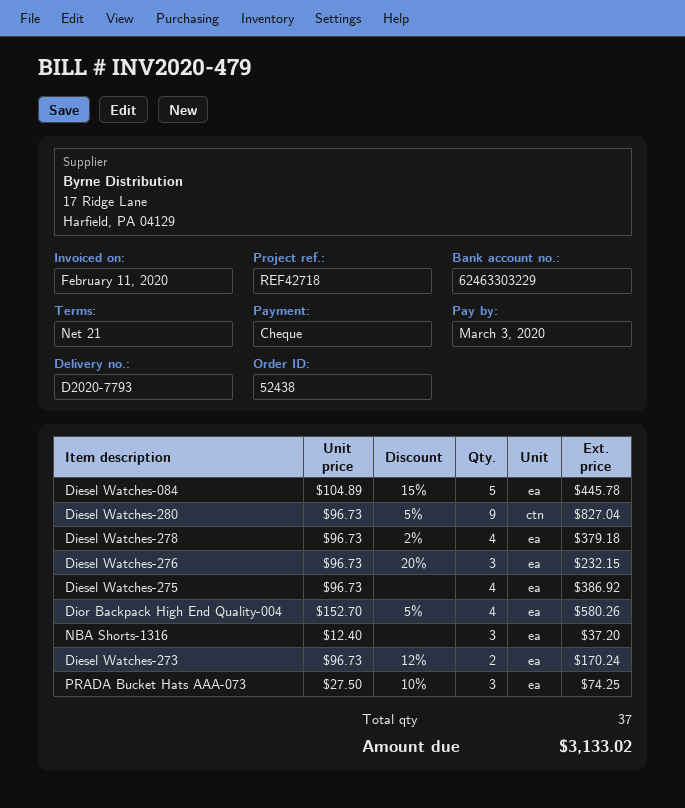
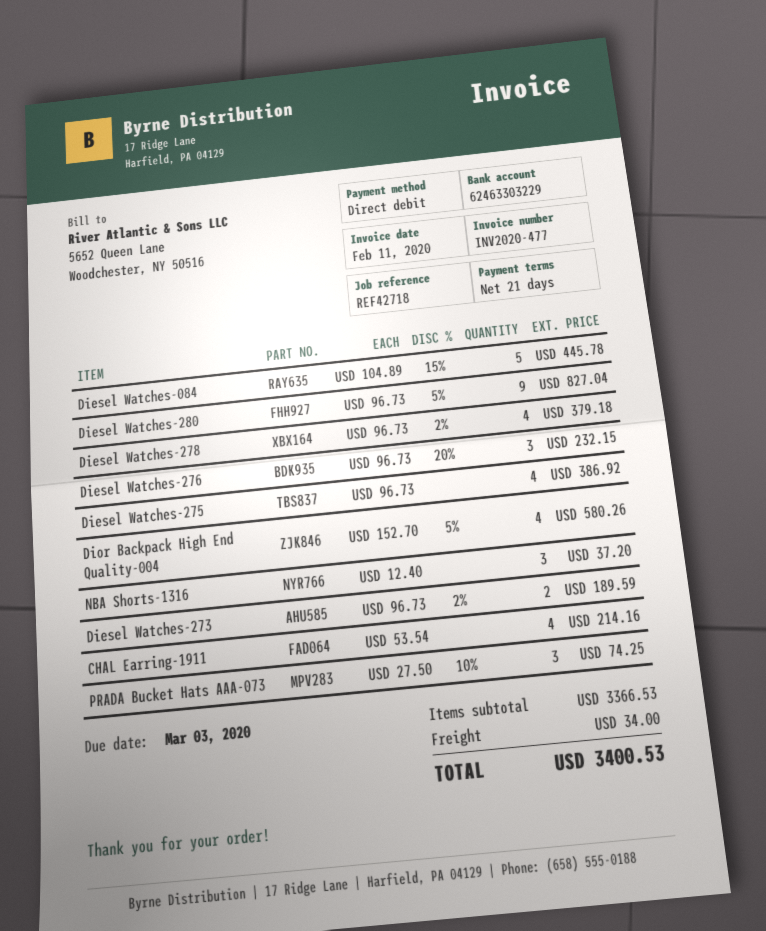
invoice number: INV2020-479 -> INV2020-477
payment method: cheque -> direct debit
Diesel Watches-273: 2 x 96.73 - 12% = 170.24 -> 2 x 96.73 - 2% = 189.59
CHAL Earring-1911: none -> 4 x 53.54 = 214.16
shipping: none -> 34.00
total: 3133.02 -> 3400.53

